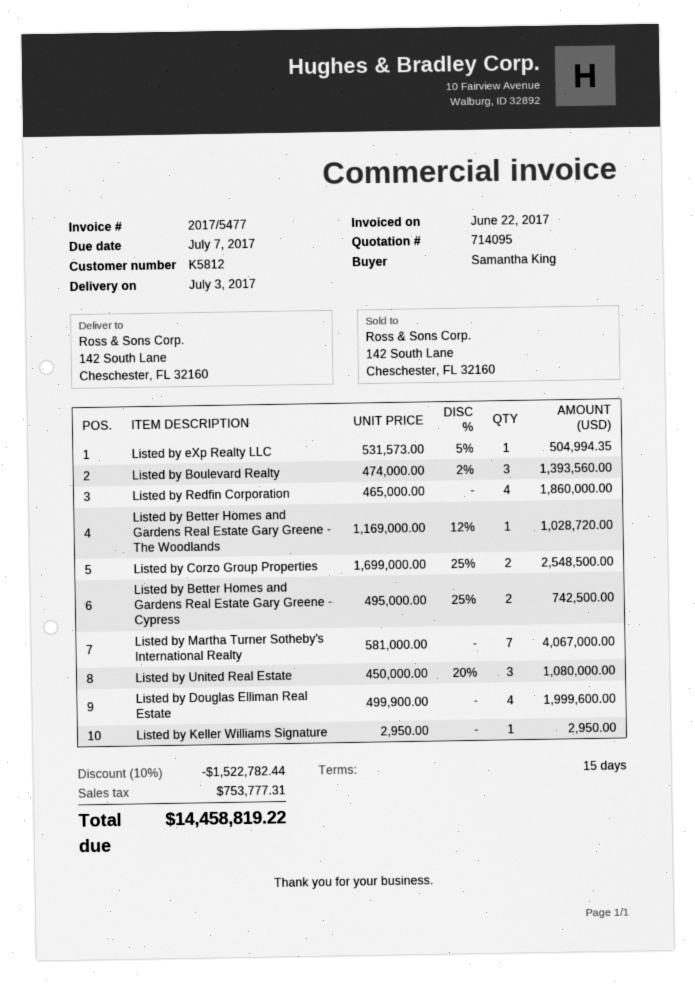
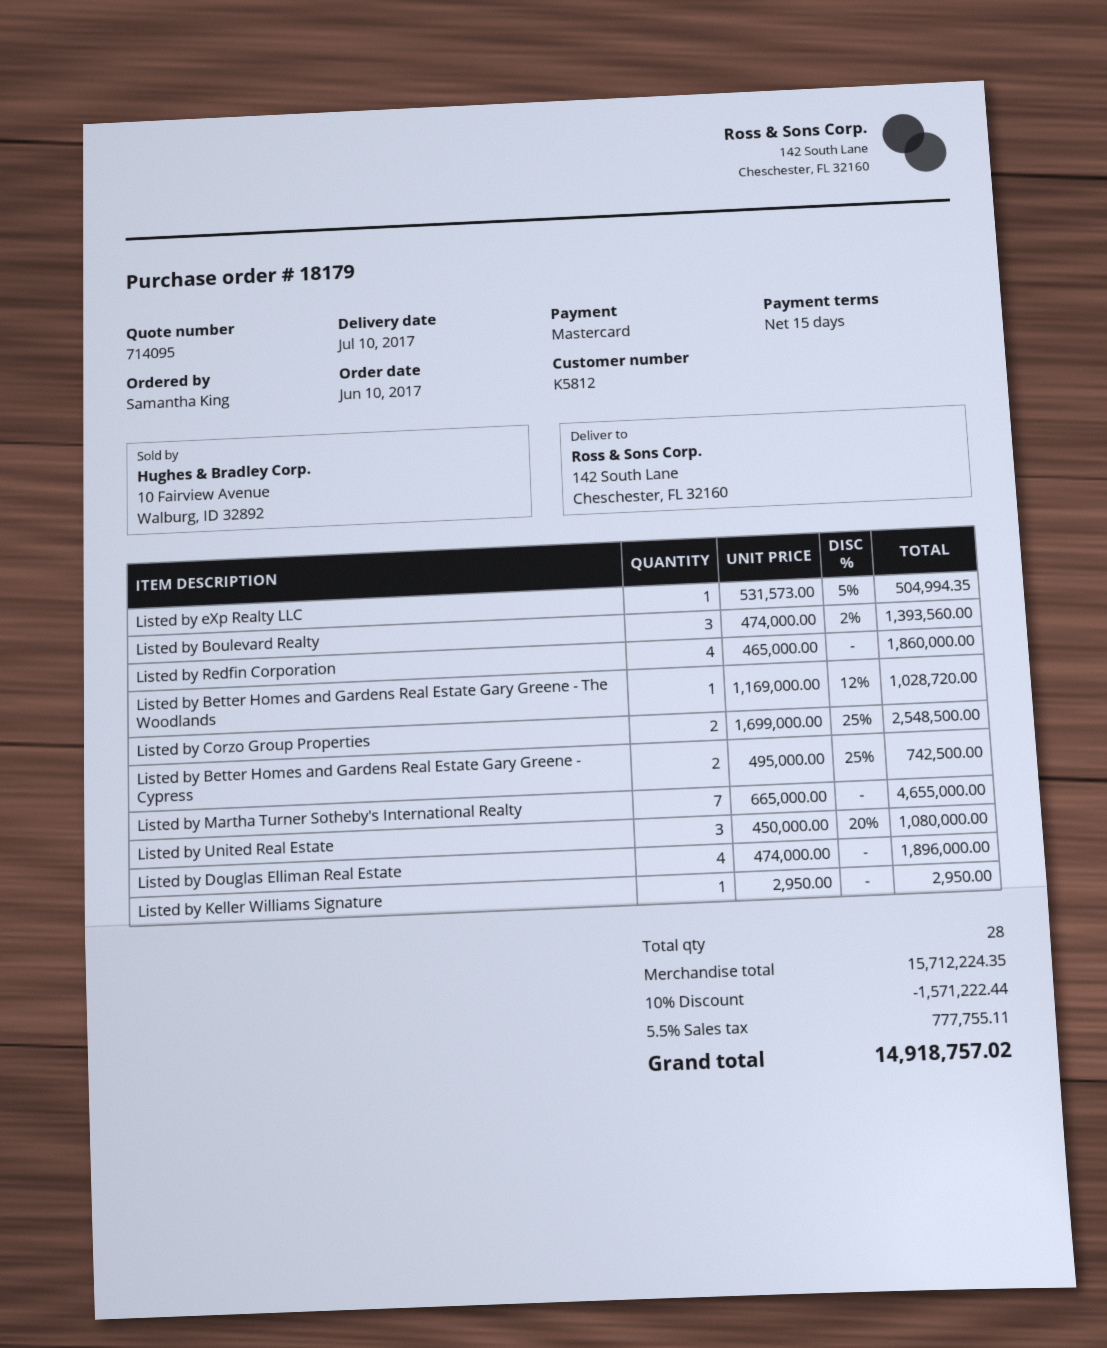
delivery date: 2017-07-03 -> 2017-07-10
Listed by Martha Turner Sotheby's International Realty: 7 x 581000.00 = 4067000.00 -> 7 x 665000.00 = 4655000.00
Listed by Douglas Elliman Real Estate: 4 x 499900.00 = 1999600.00 -> 4 x 474000.00 = 1896000.00
discount: 10% = 1522782.44 -> 10% = 1571222.44
tax: 753777.31 -> 777755.11
total: 14458819.22 -> 14918757.02

